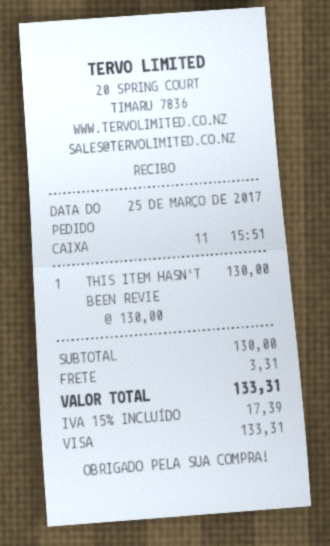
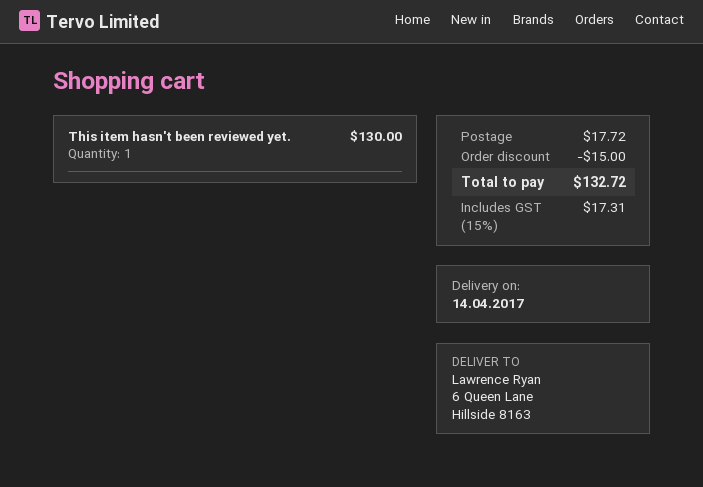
discount: none -> 15.00
shipping: 3.31 -> 17.72
tax: 15% = 17.39 -> 15% = 17.31
total: 133.31 -> 132.72

